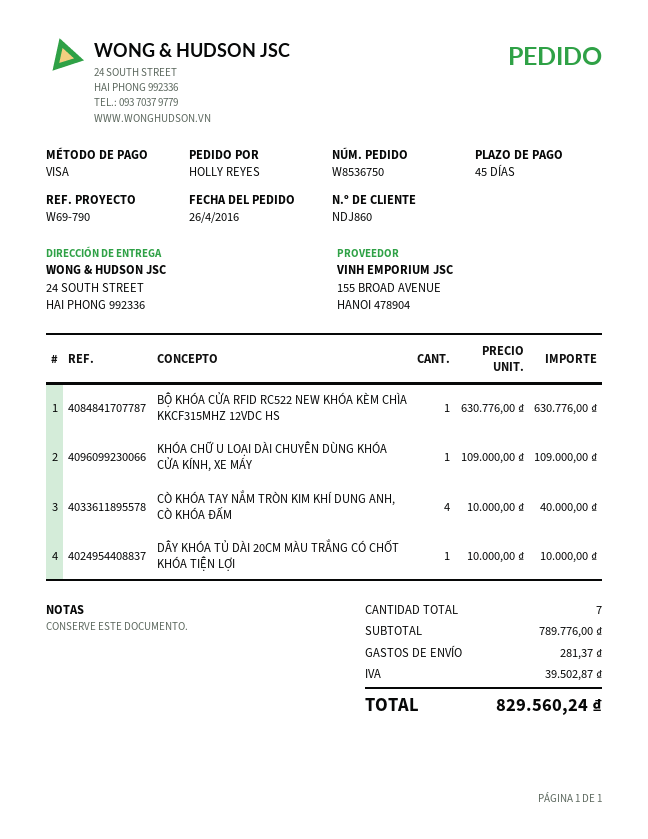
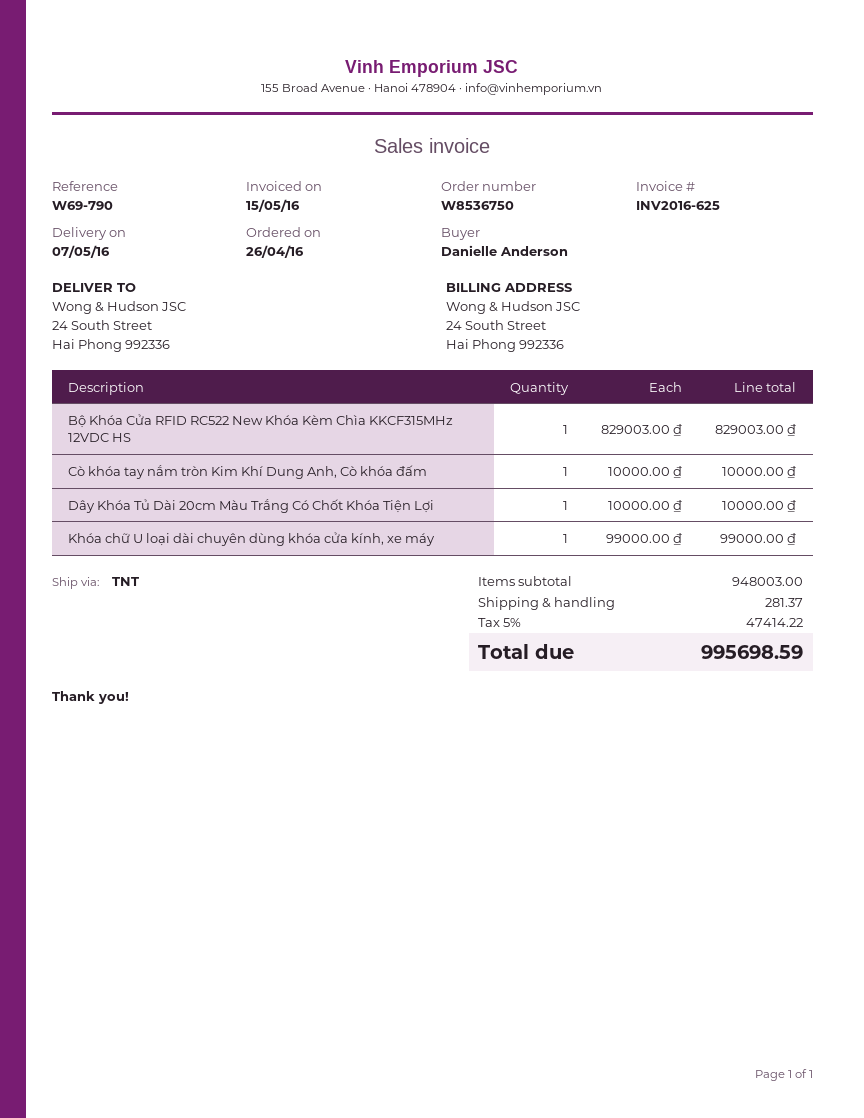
ordered by: HOLLY REYES -> Danielle Anderson
BỘ KHÓA CỬA RFID RC522 NEW KHÓA KÈM CHÌA KKCF315MHZ 12VDC HS: 1 x 630776.00 = 630776.00 -> 1 x 829003.00 = 829003.00
KHÓA CHỮ U LOẠI DÀI CHUYÊN DÙNG KHÓA CỬA KÍNH, XE MÁY: 1 x 109000.00 = 109000.00 -> 1 x 99000.00 = 99000.00
CÒ KHÓA TAY NẮM TRÒN KIM KHÍ DUNG ANH, CÒ KHÓA ĐẤM: 4 x 10000.00 = 40000.00 -> 1 x 10000.00 = 10000.00
subtotal: 789776.00 -> 948003.00
tax: 39502.87 -> 47414.22
total: 829560.24 -> 995698.59

